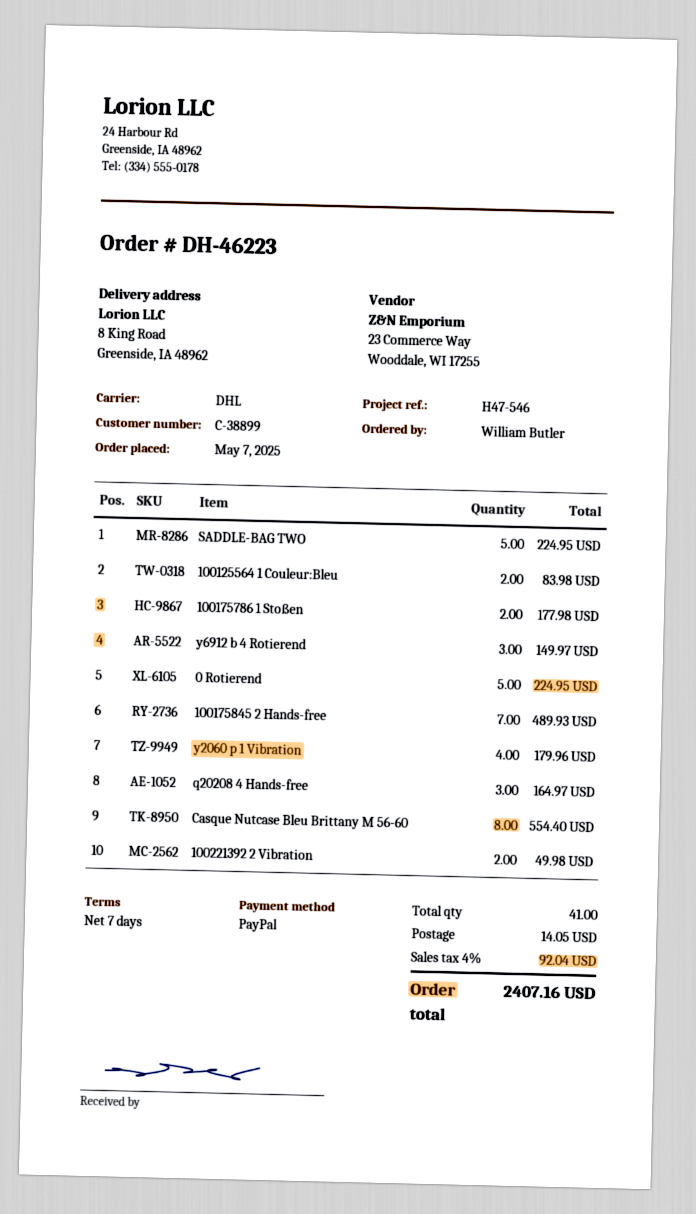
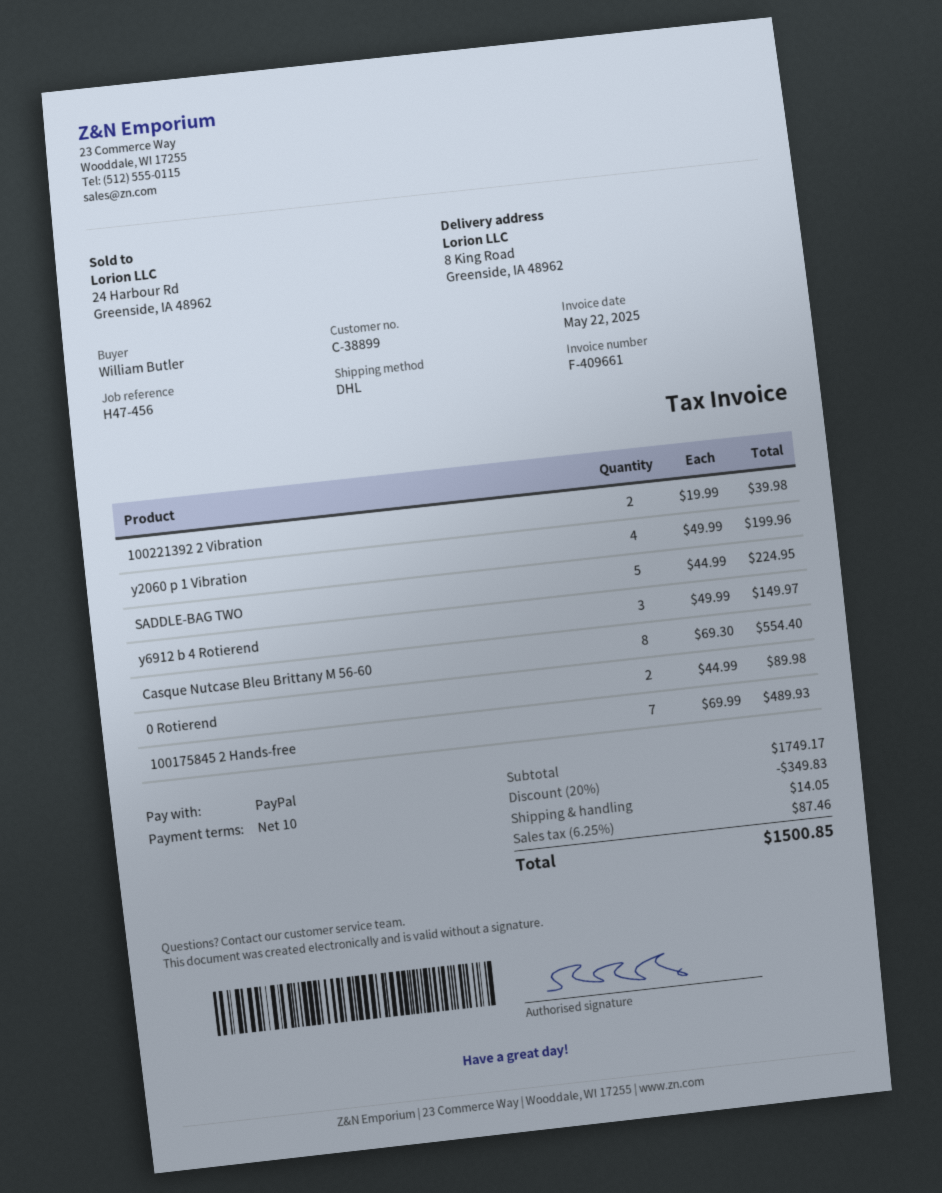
payment terms: 7 days -> 10 days
reference: H47-546 -> H47-456
100125564 1 Couleur:Bleu: 2 for 83.98 -> none
100175786 1 Stoßen: 2 for 177.98 -> none
0 Rotierend: 5 for 224.95 -> 2 for 89.98
y2060 p 1 Vibration: 4 for 179.96 -> 4 for 199.96
q20208 4 Hands-free: 3 for 164.97 -> none
100221392 2 Vibration: 2 for 49.98 -> 2 for 39.98
discount: none -> 20% = 349.83
tax: 4% = 92.04 -> 6.25% = 87.46
total: 2407.16 -> 1500.85

